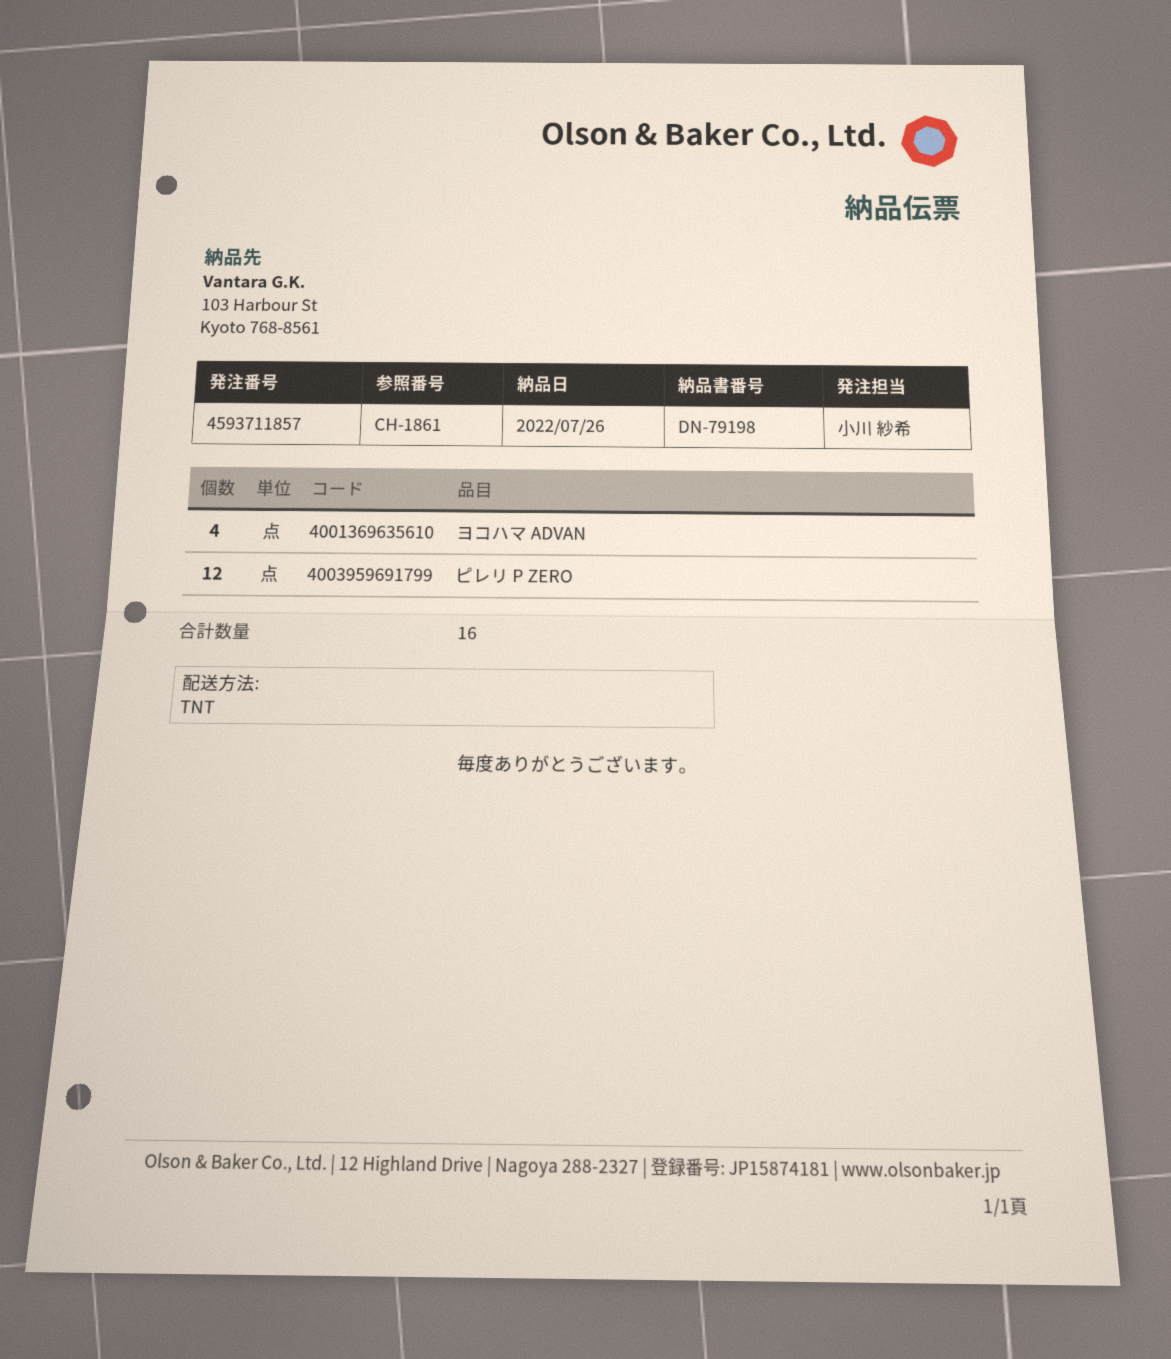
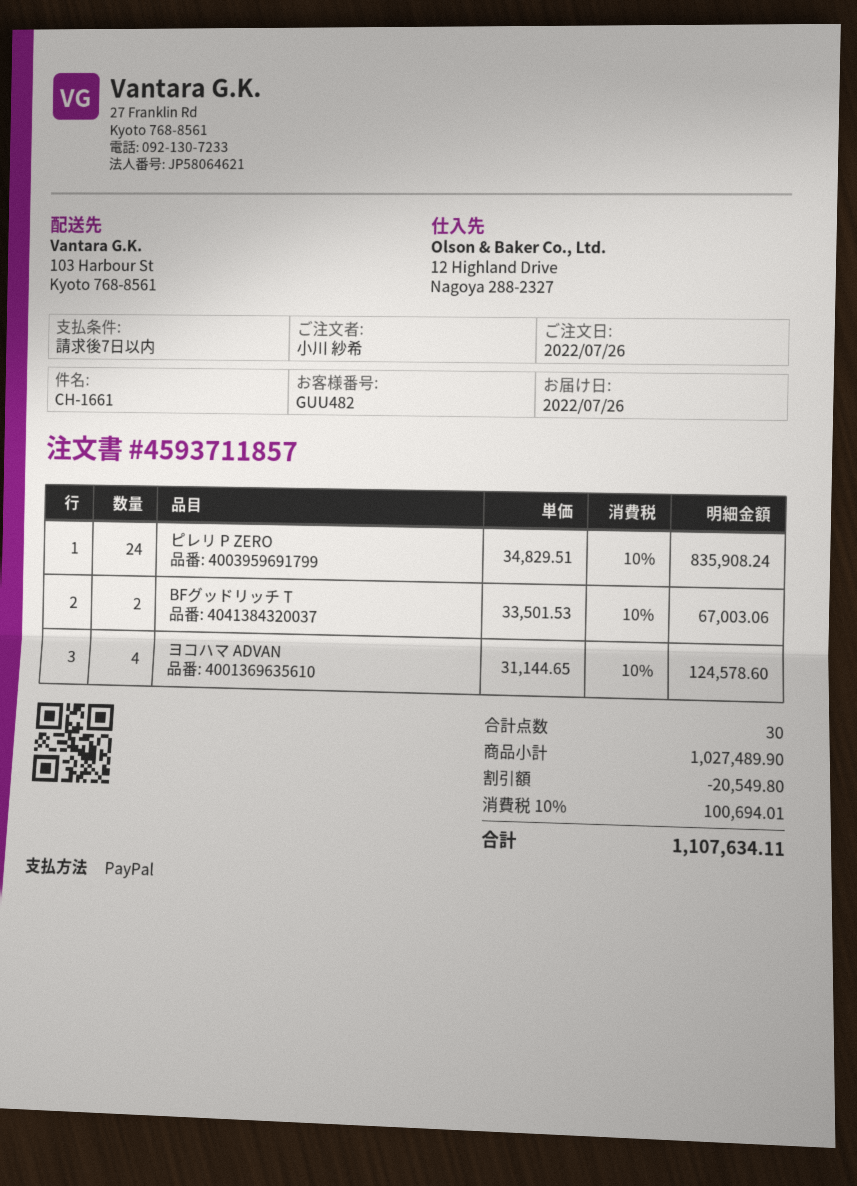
reference: CH-1861 -> CH-1661
ピレリ P ZERO: 12 -> 24
BFグッドリッチ T: none -> 2
total quantity: 16 -> 30

